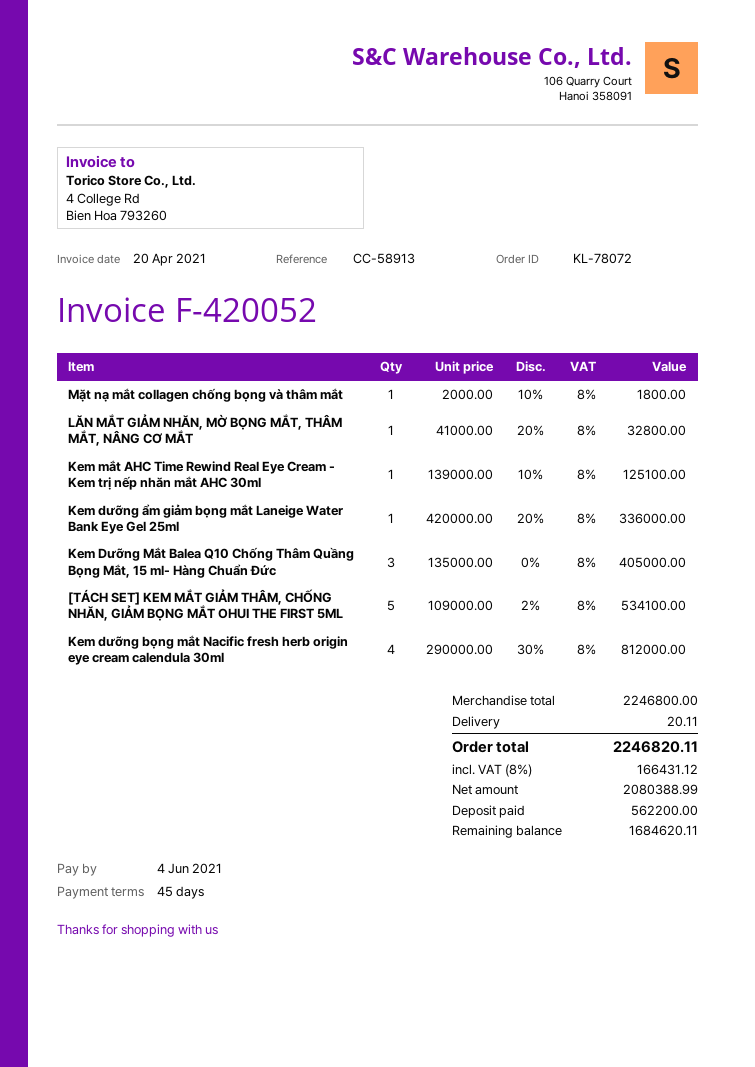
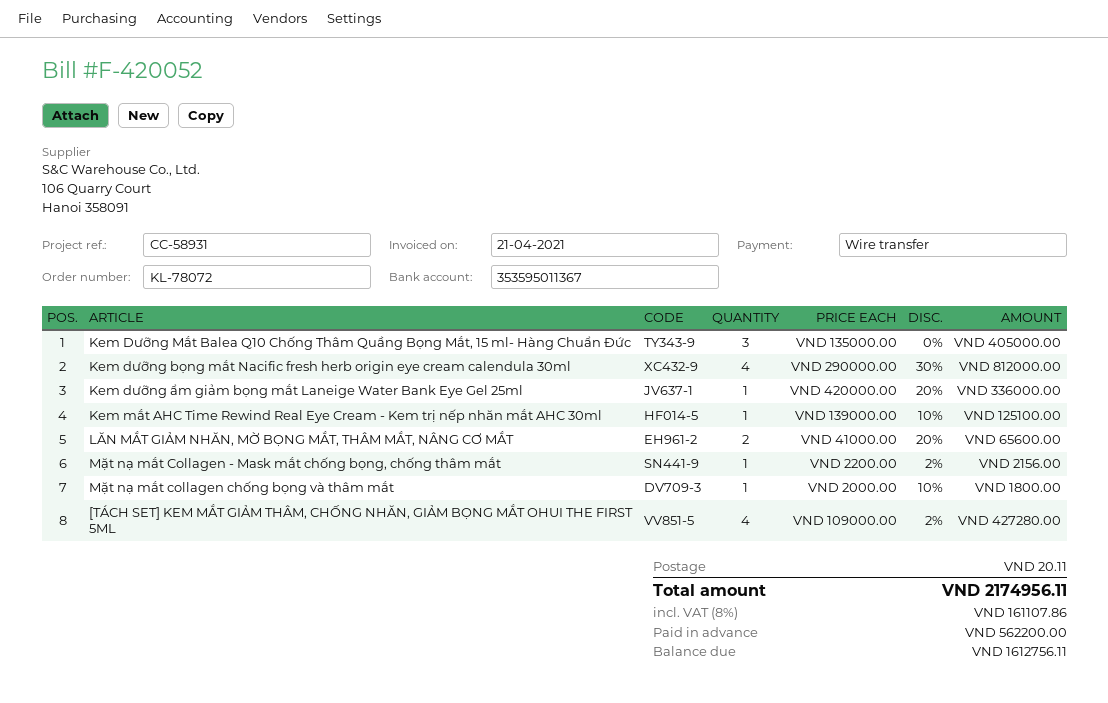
invoice date: 2021-04-20 -> 2021-04-21
reference: CC-58913 -> CC-58931
LĂN MẮT GIẢM NHĂN, MỜ BỌNG MẮT, THÂM MẮT, NÂNG CƠ MẮT: 1 x 41000.00 - 20% = 32800.00 -> 2 x 41000.00 - 20% = 65600.00
[TÁCH SET] KEM MẮT GIẢM THÂM, CHỐNG NHĂN, GIẢM BỌNG MẮT OHUI THE FIRST 5ML: 5 x 109000.00 - 2% = 534100.00 -> 4 x 109000.00 - 2% = 427280.00
Mặt nạ mắt Collagen - Mask mắt chống bọng, chống thâm mắt: none -> 1 x 2200.00 - 2% = 2156.00
tax: 8% = 166431.12 -> 8% = 161107.86
total: 2246820.11 -> 2174956.11
balance: 1684620.11 -> 1612756.11

